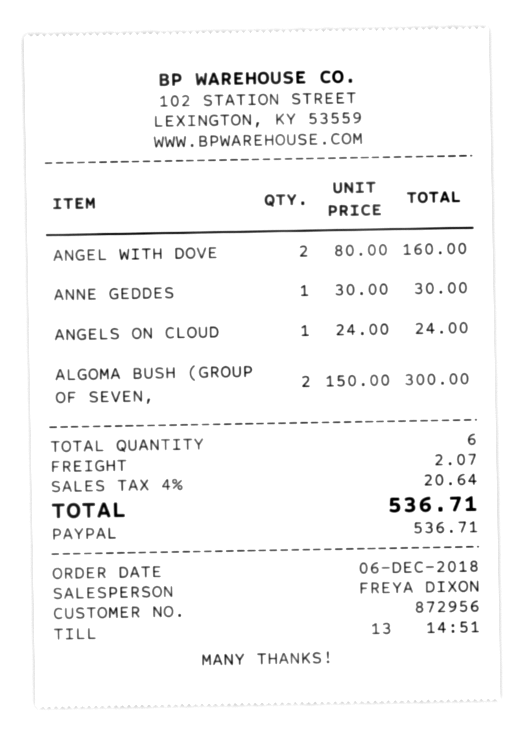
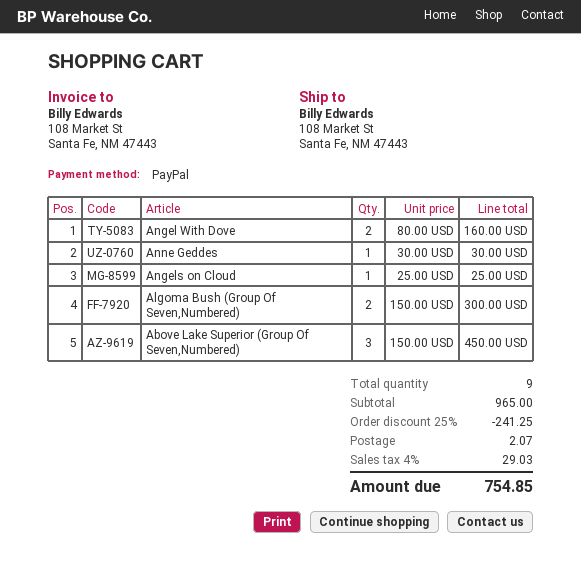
ANGELS ON CLOUD: 1 x 24.00 = 24.00 -> 1 x 25.00 = 25.00
Above Lake Superior (Group Of Seven,Numbered): none -> 3 x 150.00 = 450.00
total quantity: 6 -> 9
discount: none -> 25% = 241.25
tax: 4% = 20.64 -> 4% = 29.03
total: 536.71 -> 754.85

